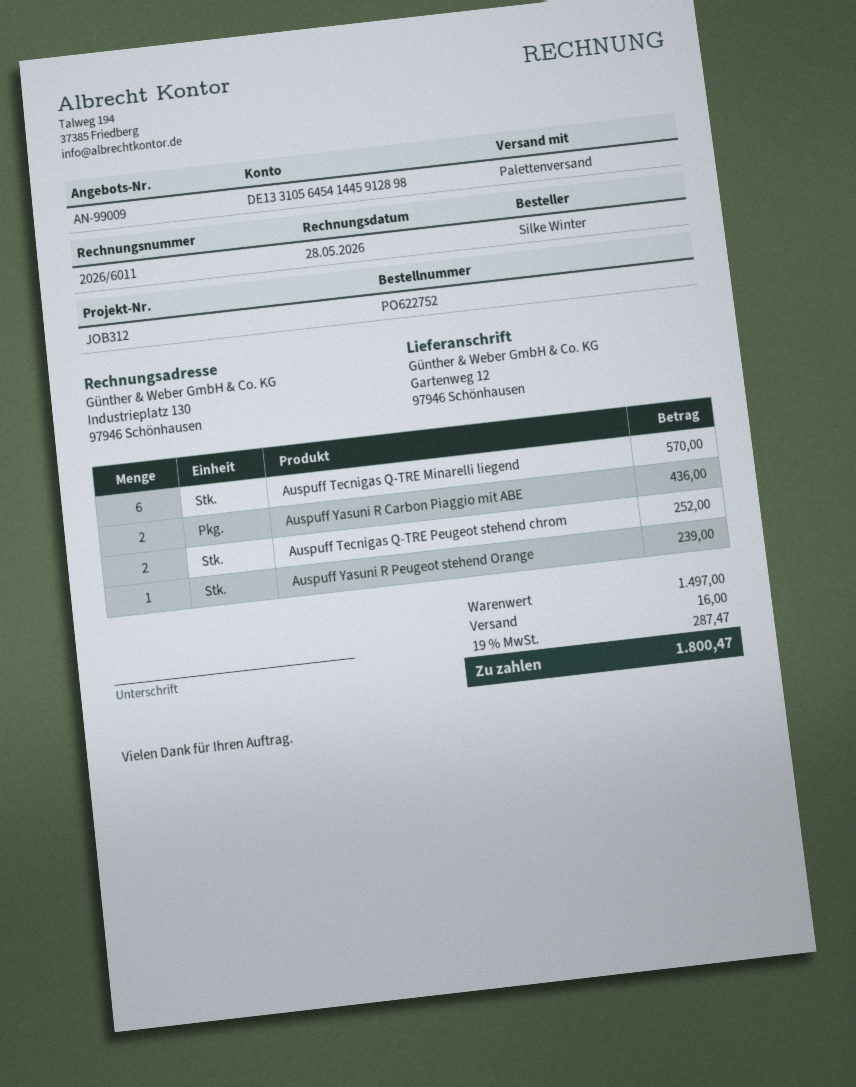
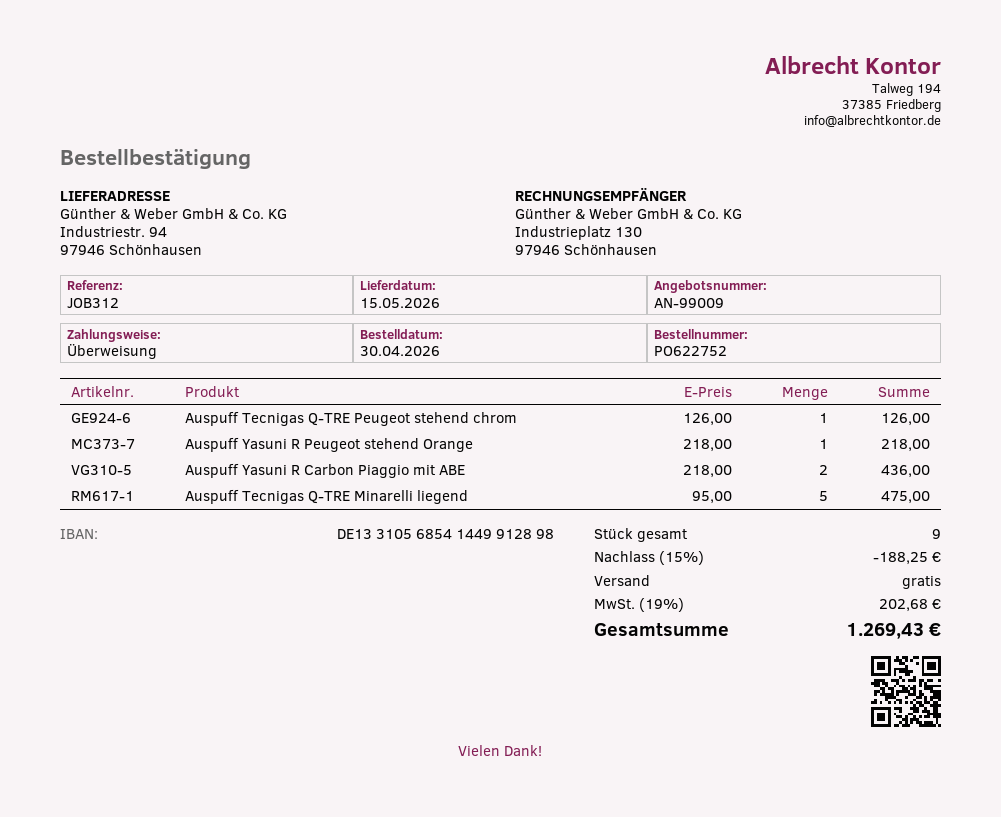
bank account: DE13310564541445912898 -> DE13310568541449912898
ship to: Gartenweg 12, 97946 Schönhausen -> Industriestr. 94, 97946 Schönhausen
Auspuff Tecnigas Q-TRE Minarelli liegend: 6 for 570.00 -> 5 for 475.00
Auspuff Tecnigas Q-TRE Peugeot stehend chrom: 2 for 252.00 -> 1 for 126.00
Auspuff Yasuni R Peugeot stehend Orange: 1 for 239.00 -> 1 for 218.00
discount: none -> 15% = 188.25
shipping: 16.00 -> 0.00
tax: 19% = 287.47 -> 19% = 202.68
total: 1800.47 -> 1269.43

